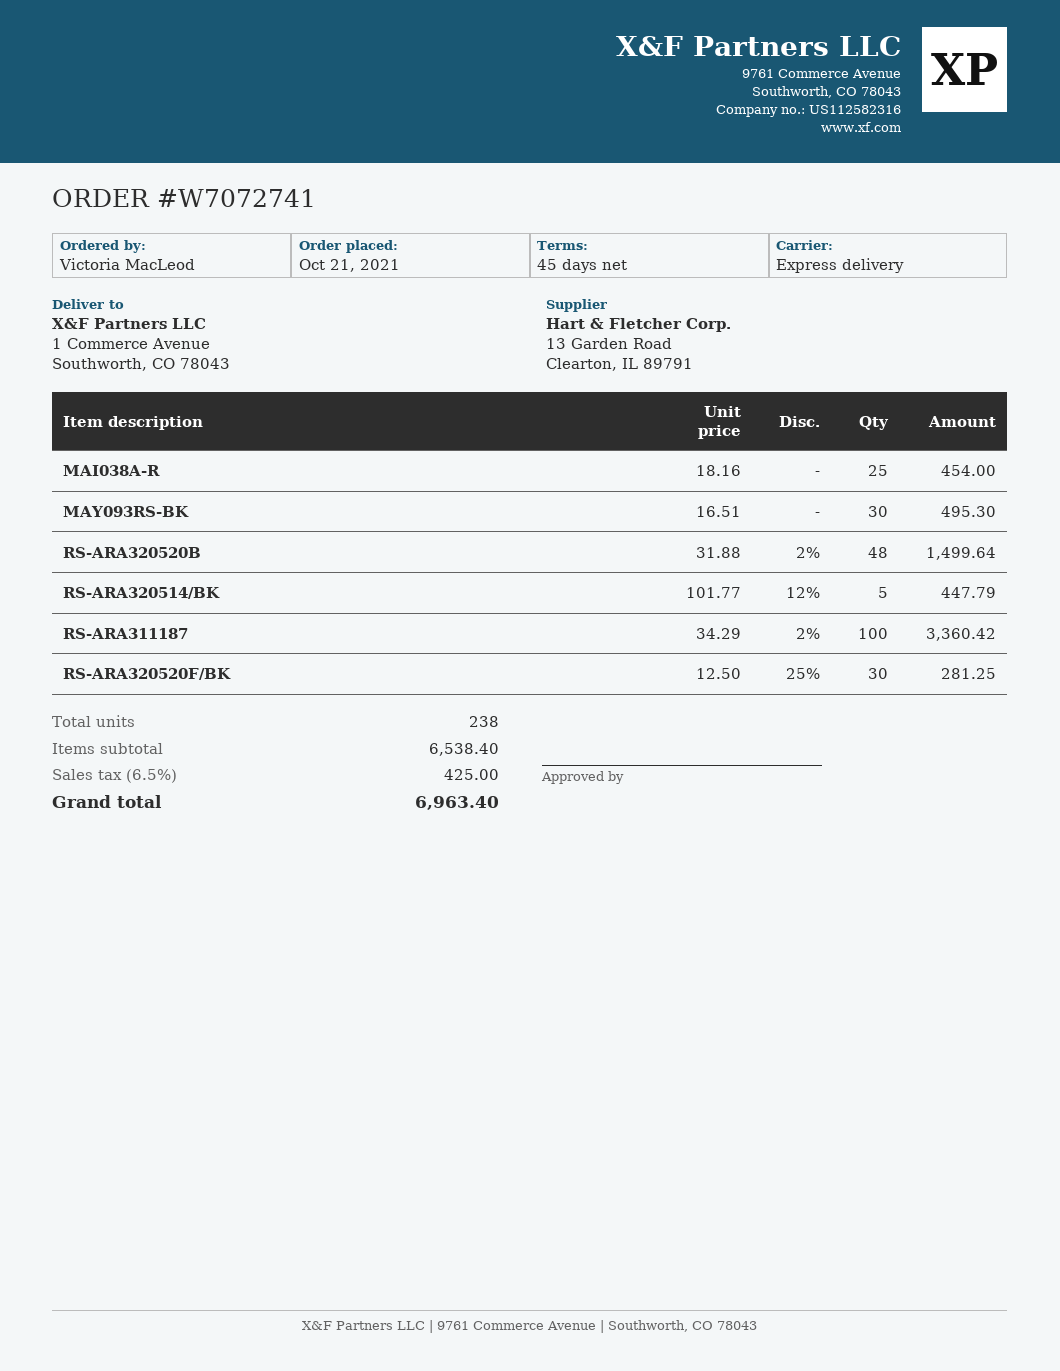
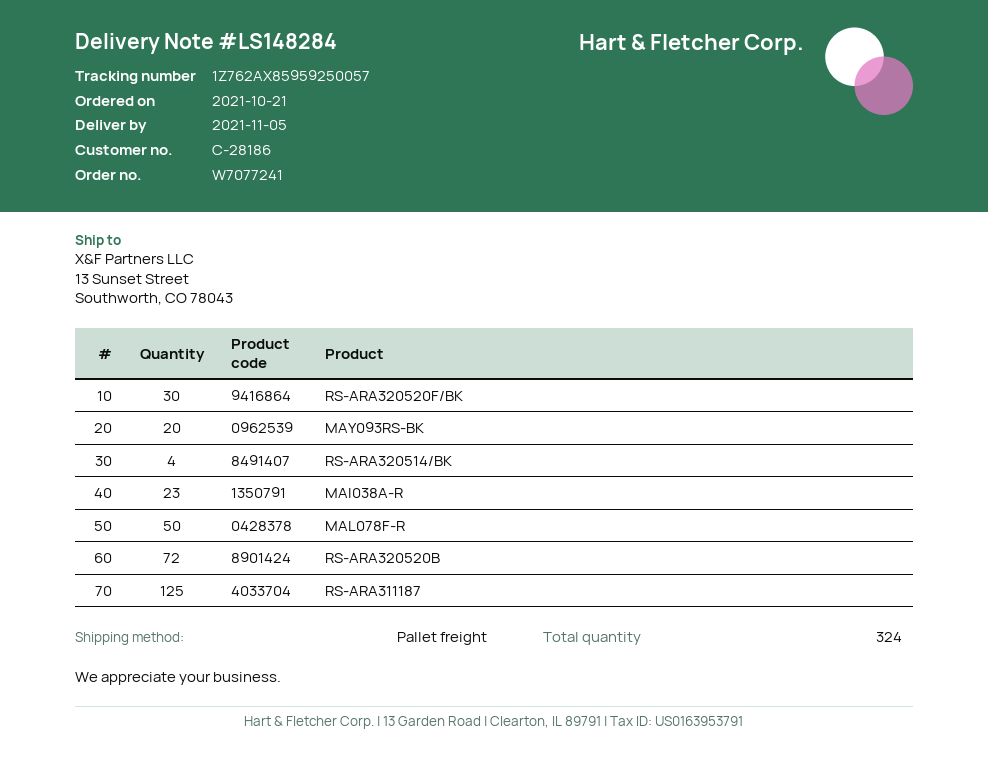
order number: W7072741 -> W7077241
shipping method: express -> pallet freight
ship to: 1 Commerce Avenue, Southworth, CO 78043 -> 13 Sunset Street, Southworth, CO 78043
MAI038A-R: 25 -> 23
MAY093RS-BK: 30 -> 20
RS-ARA320520B: 48 -> 72
RS-ARA320514/BK: 5 -> 4
RS-ARA311187: 100 -> 125
MAL078F-R: none -> 50
total quantity: 238 -> 324

